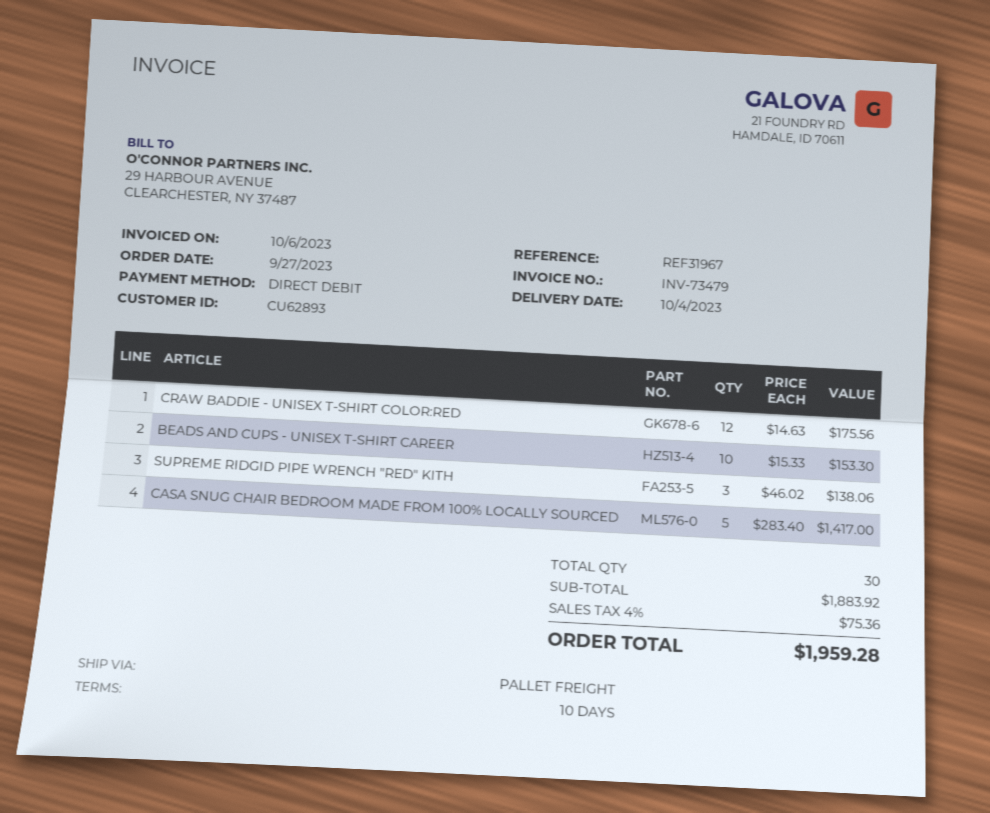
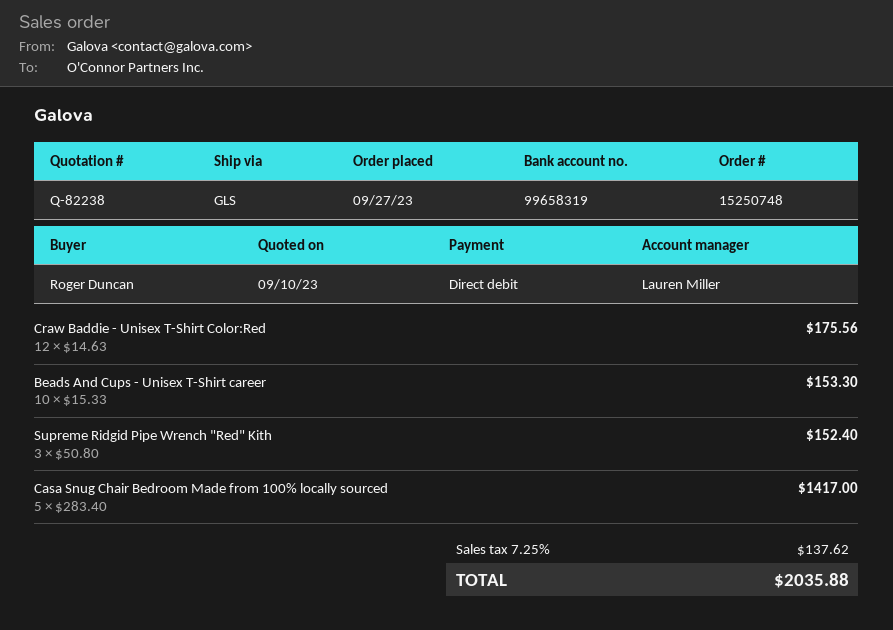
shipping method: pallet freight -> GLS
SUPREME RIDGID PIPE WRENCH "RED" KITH: 3 x 46.02 = 138.06 -> 3 x 50.80 = 152.40
tax: 4% = 75.36 -> 7.25% = 137.62
total: 1959.28 -> 2035.88

